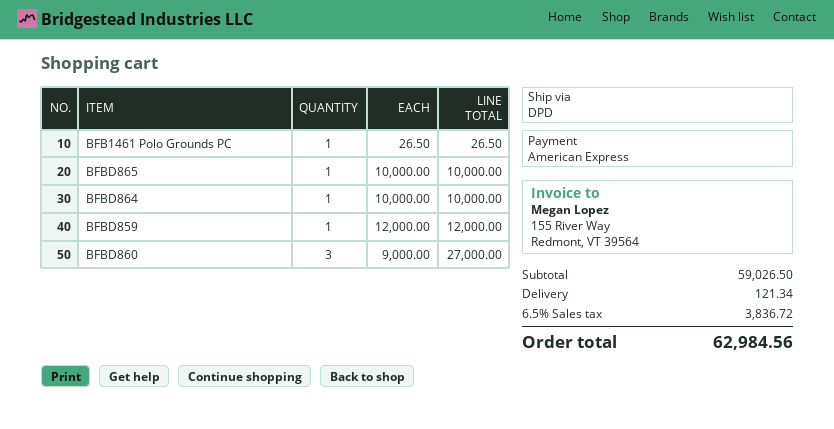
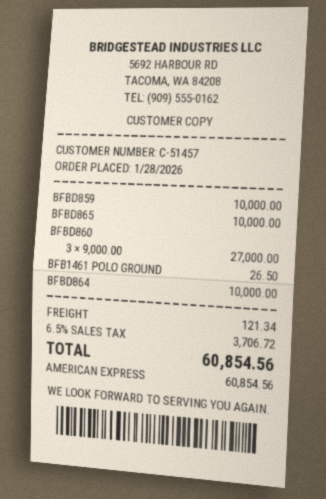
BFBD859: 1 x 12000.00 = 12000.00 -> 1 x 10000.00 = 10000.00
tax: 6.5% = 3836.72 -> 6.5% = 3706.72
total: 62984.56 -> 60854.56

